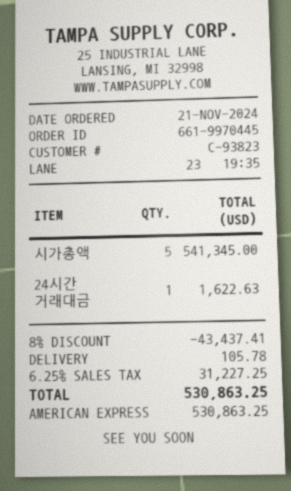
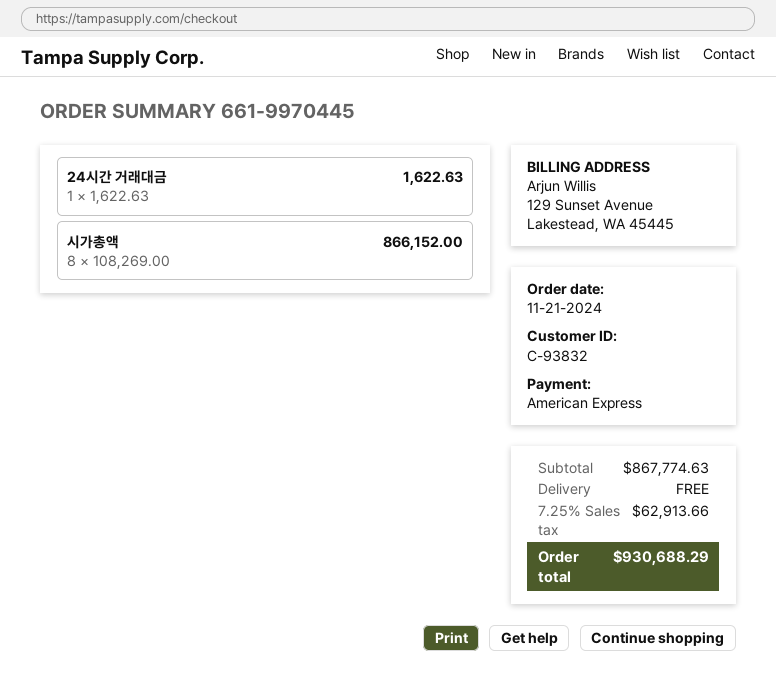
customer number: C-93823 -> C-93832
시가총액: 5 for 541345.00 -> 8 for 866152.00
discount: 8% = 43437.41 -> none
shipping: 105.78 -> 0.00
tax: 6.25% = 31227.25 -> 7.25% = 62913.66
total: 530863.25 -> 930688.29

